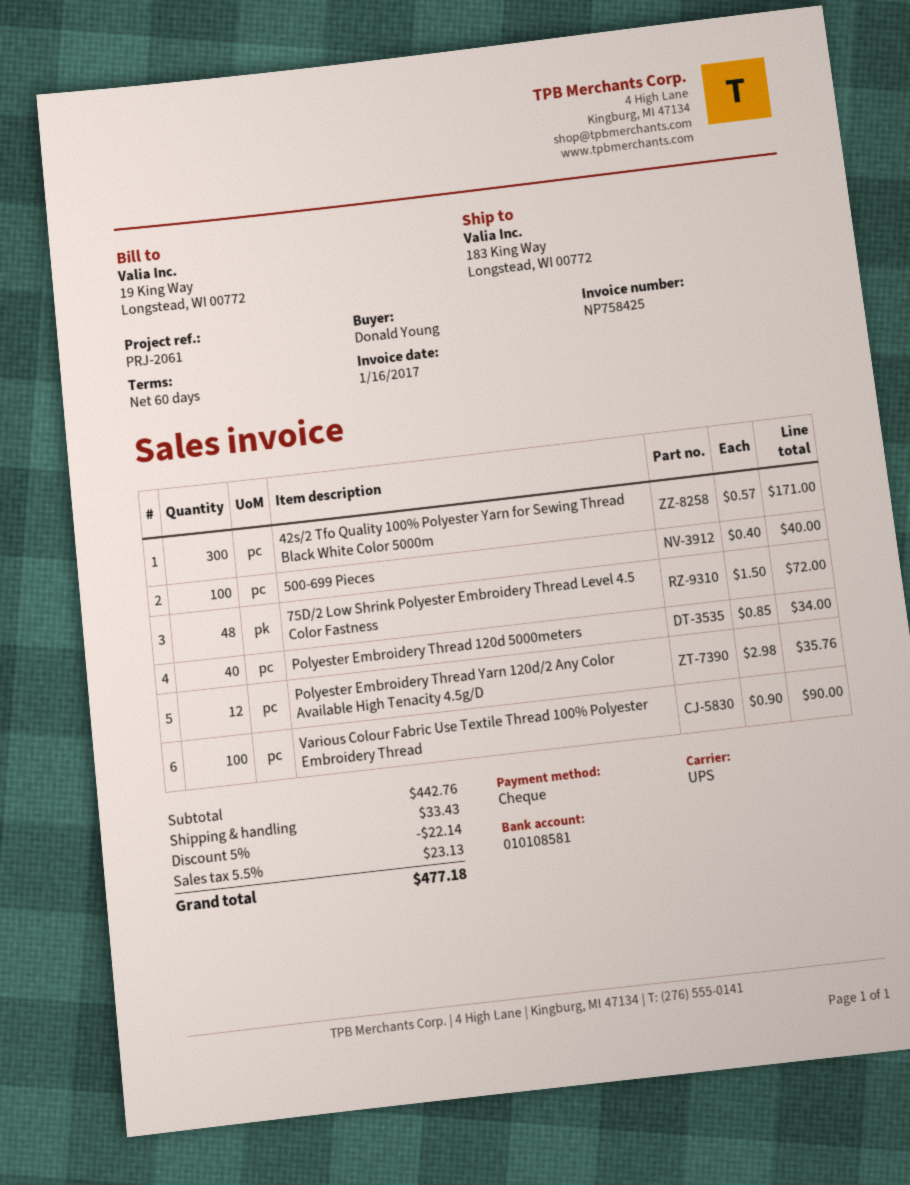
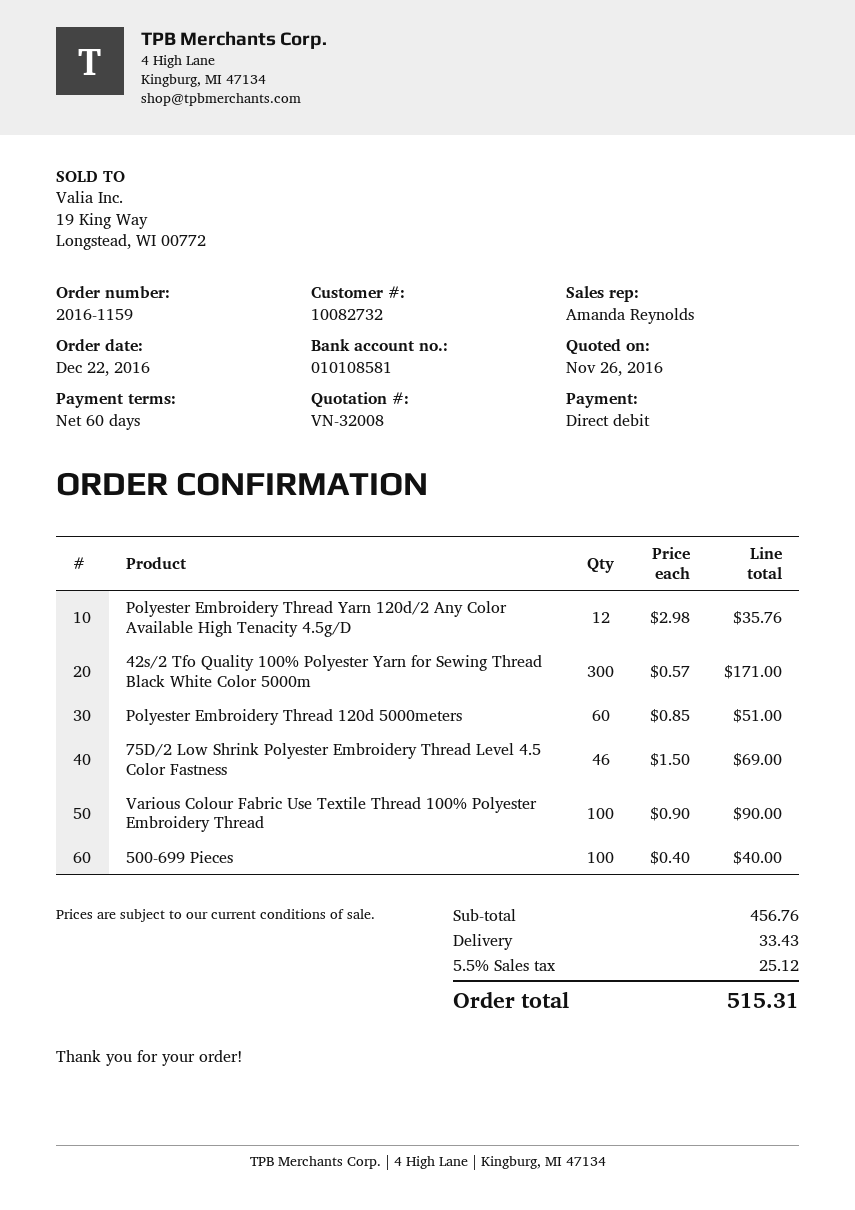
payment method: cheque -> direct debit
75D/2 Low Shrink Polyester Embroidery Thread Level 4.5 Color Fastness: 48 x 1.50 = 72.00 -> 46 x 1.50 = 69.00
Polyester Embroidery Thread 120d 5000meters: 40 x 0.85 = 34.00 -> 60 x 0.85 = 51.00
subtotal: 442.76 -> 456.76
discount: 5% = 22.14 -> none
tax: 5.5% = 23.13 -> 5.5% = 25.12
total: 477.18 -> 515.31

